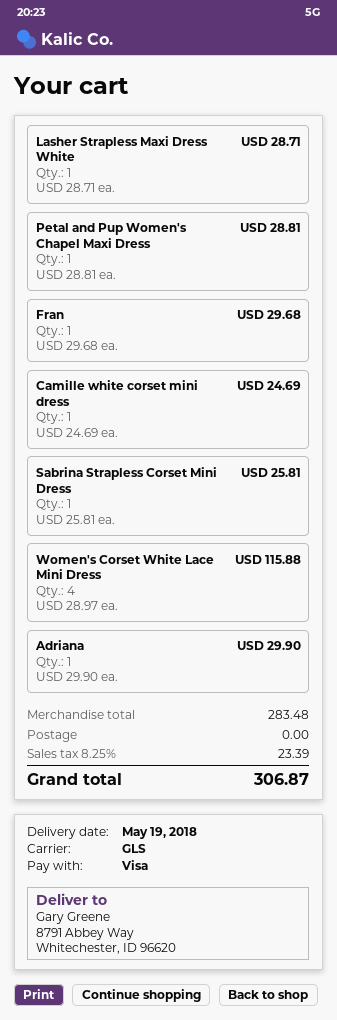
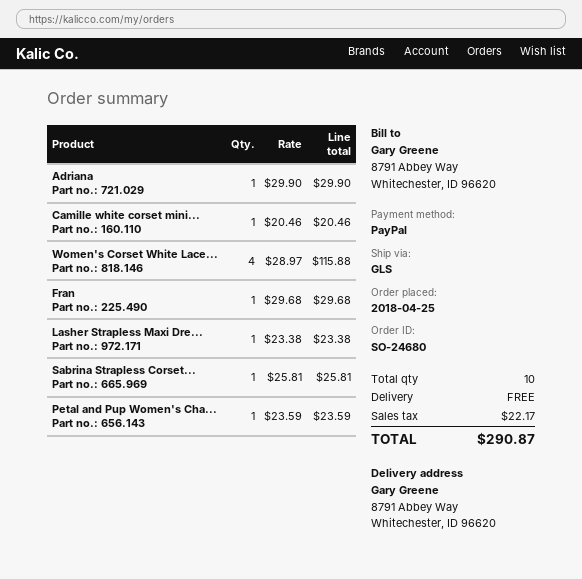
payment method: Visa -> PayPal
Lasher Strapless Maxi Dress White: 1 x 28.71 = 28.71 -> 1 x 23.38 = 23.38
Petal and Pup Women's Chapel Maxi Dress: 1 x 28.81 = 28.81 -> 1 x 23.59 = 23.59
Camille white corset mini dress: 1 x 24.69 = 24.69 -> 1 x 20.46 = 20.46
tax: 23.39 -> 22.17
total: 306.87 -> 290.87

